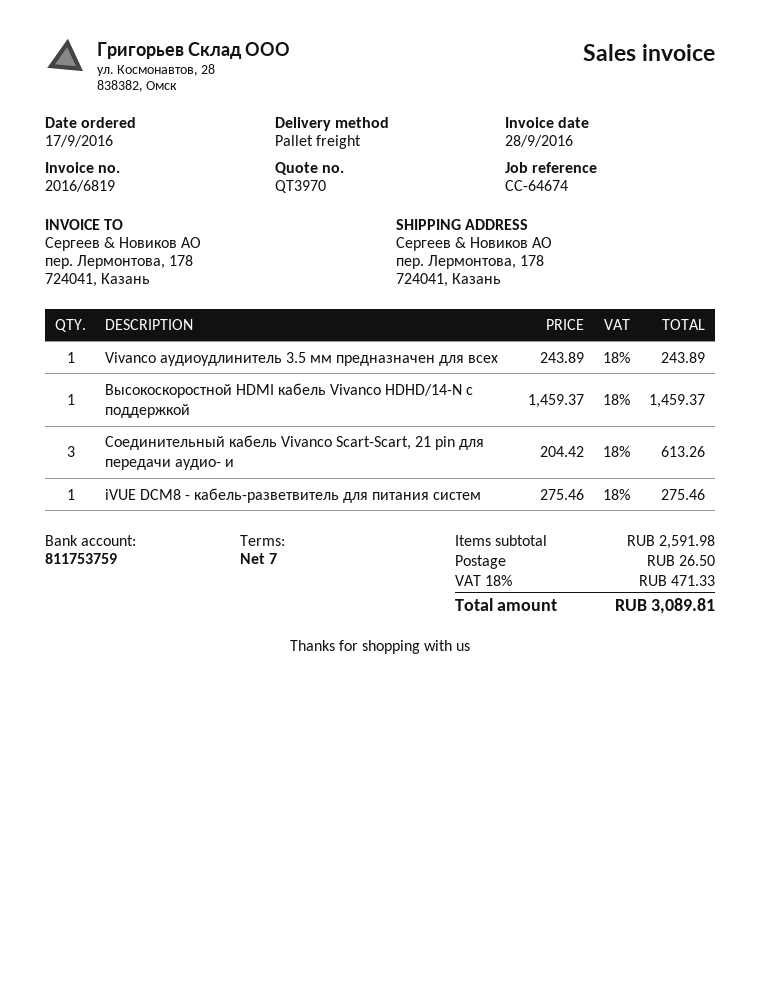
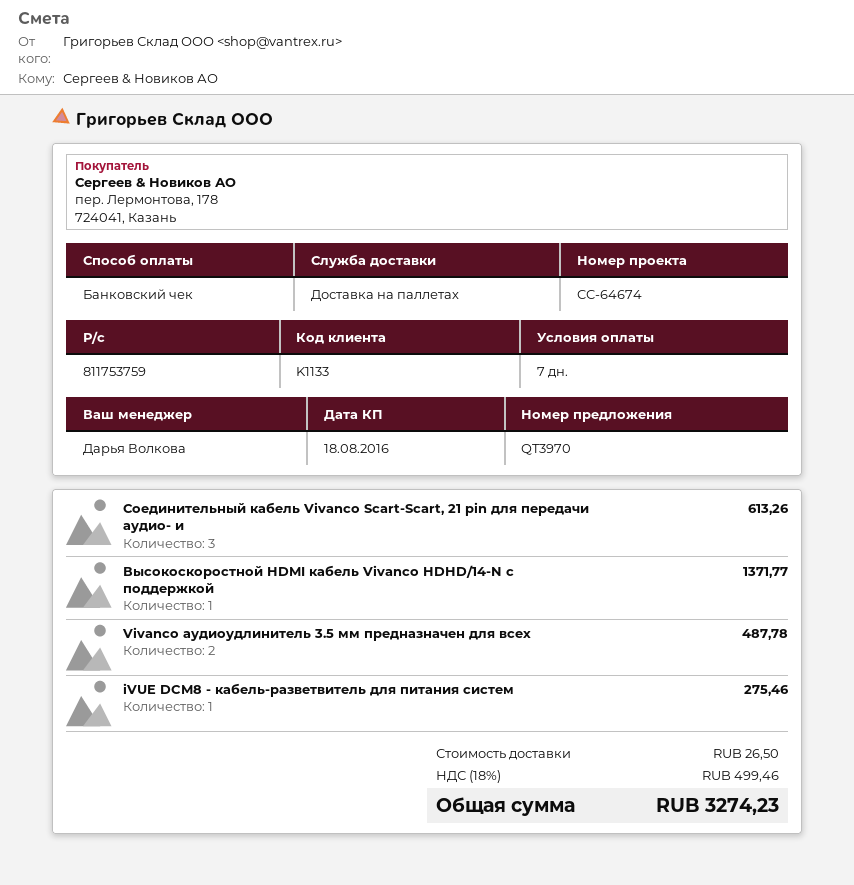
Vivanco аудиоудлинитель 3.5 мм предназначен для всех: 1 for 243.89 -> 2 for 487.78
Высокоскоростной HDMI кабель Vivanco HDHD/14-N c поддержкой: 1 for 1459.37 -> 1 for 1371.77
tax: 18% = 471.33 -> 18% = 499.46
total: 3089.81 -> 3274.23

